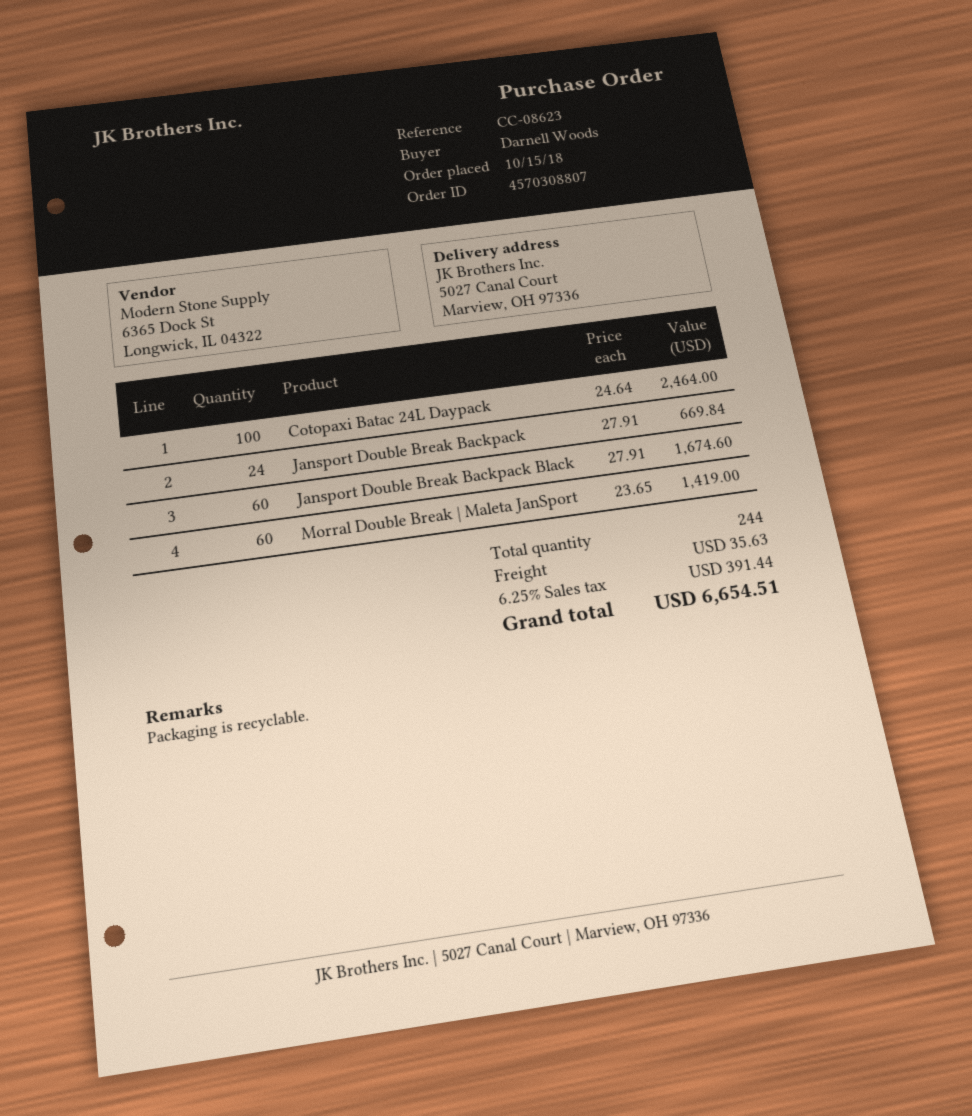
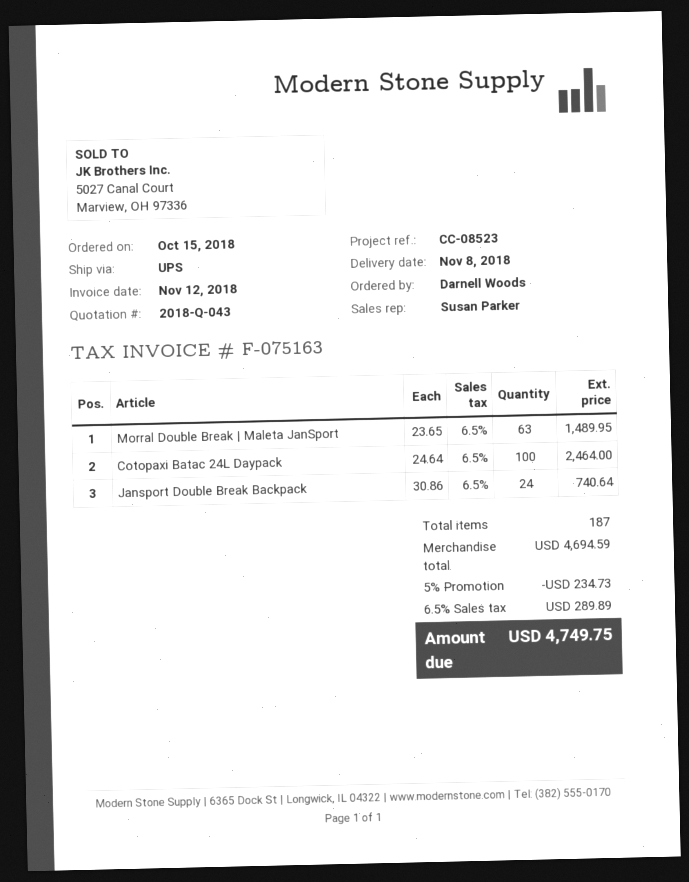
reference: CC-08623 -> CC-08523
Jansport Double Break Backpack: 24 x 27.91 = 669.84 -> 24 x 30.86 = 740.64
Jansport Double Break Backpack Black: 60 x 27.91 = 1674.60 -> none
Morral Double Break | Maleta JanSport: 60 x 23.65 = 1419.00 -> 63 x 23.65 = 1489.95
total quantity: 244 -> 187
discount: none -> 5% = 234.73
shipping: 35.63 -> none
tax: 6.25% = 391.44 -> 6.5% = 289.89
total: 6654.51 -> 4749.75

